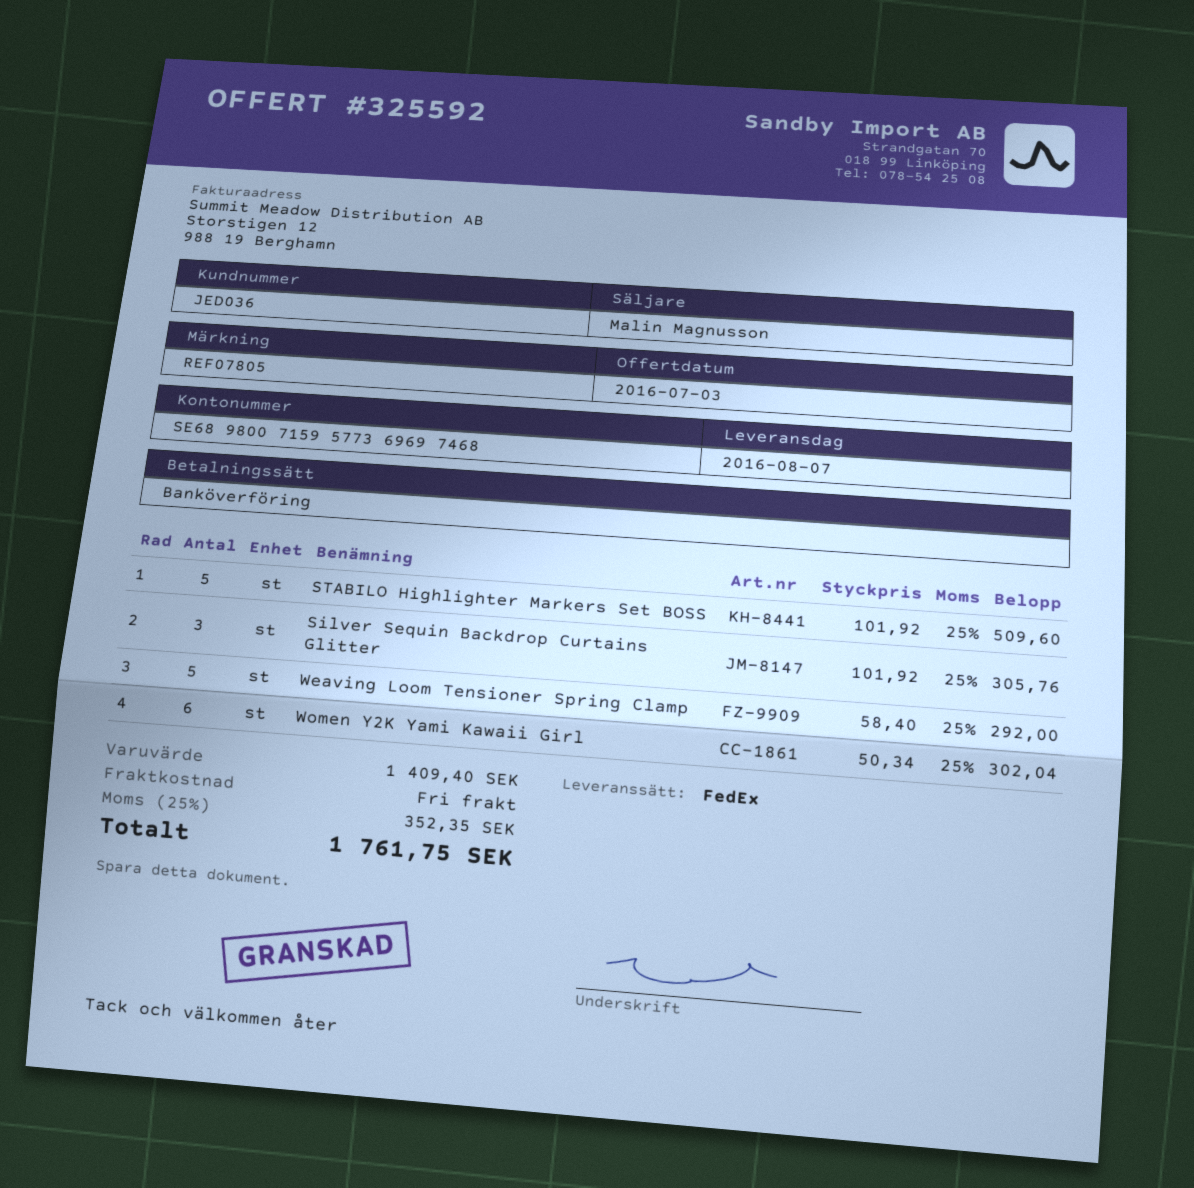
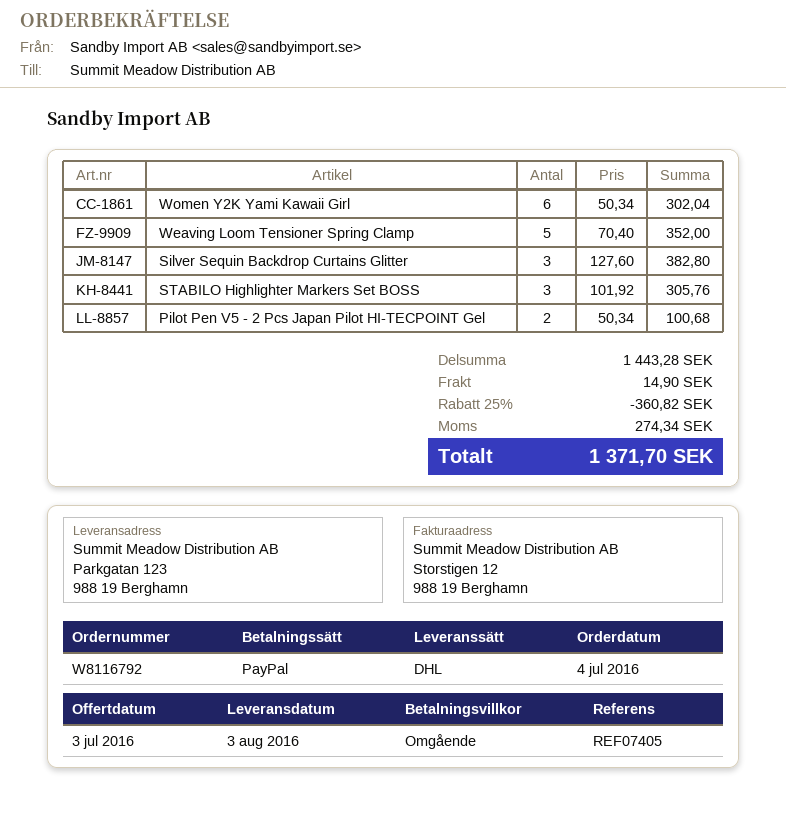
delivery date: 2016-08-07 -> 2016-08-03
reference: REF07805 -> REF07405
payment method: bank transfer -> PayPal
shipping method: FedEx -> DHL
STABILO Highlighter Markers Set BOSS: 5 x 101.92 = 509.60 -> 3 x 101.92 = 305.76
Silver Sequin Backdrop Curtains Glitter: 3 x 101.92 = 305.76 -> 3 x 127.60 = 382.80
Weaving Loom Tensioner Spring Clamp: 5 x 58.40 = 292.00 -> 5 x 70.40 = 352.00
Pilot Pen V5 - 2 Pcs Japan Pilot HI-TECPOINT Gel: none -> 2 x 50.34 = 100.68
subtotal: 1409.40 -> 1443.28
discount: none -> 25% = 360.82
shipping: 0.00 -> 14.90
tax: 352.35 -> 274.34
total: 1761.75 -> 1371.70

